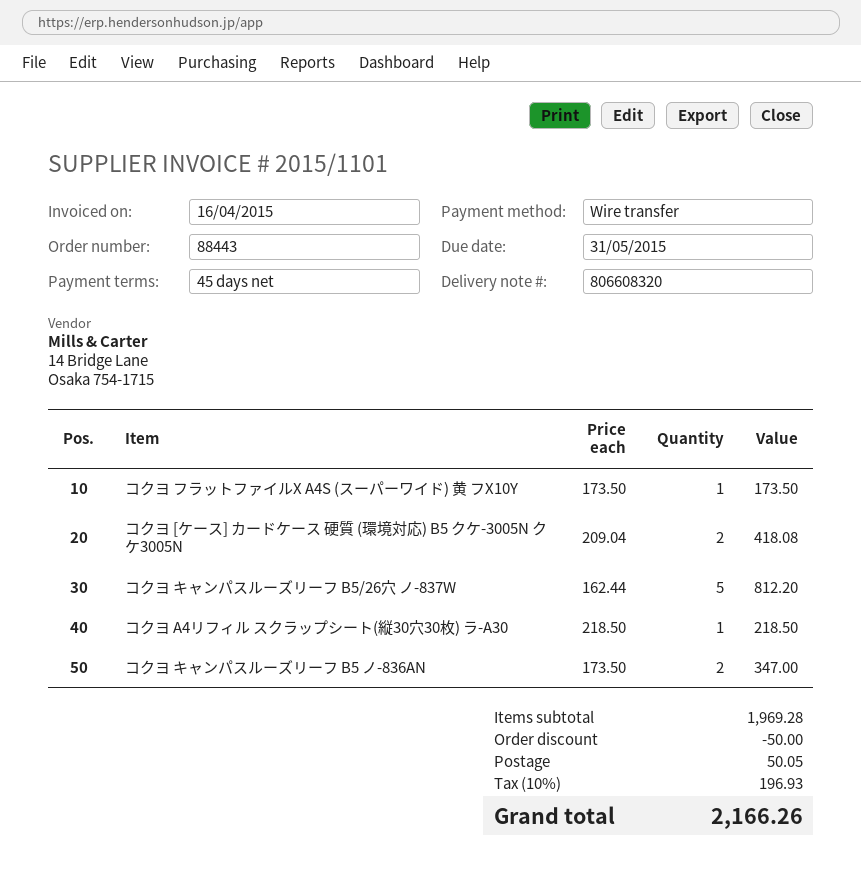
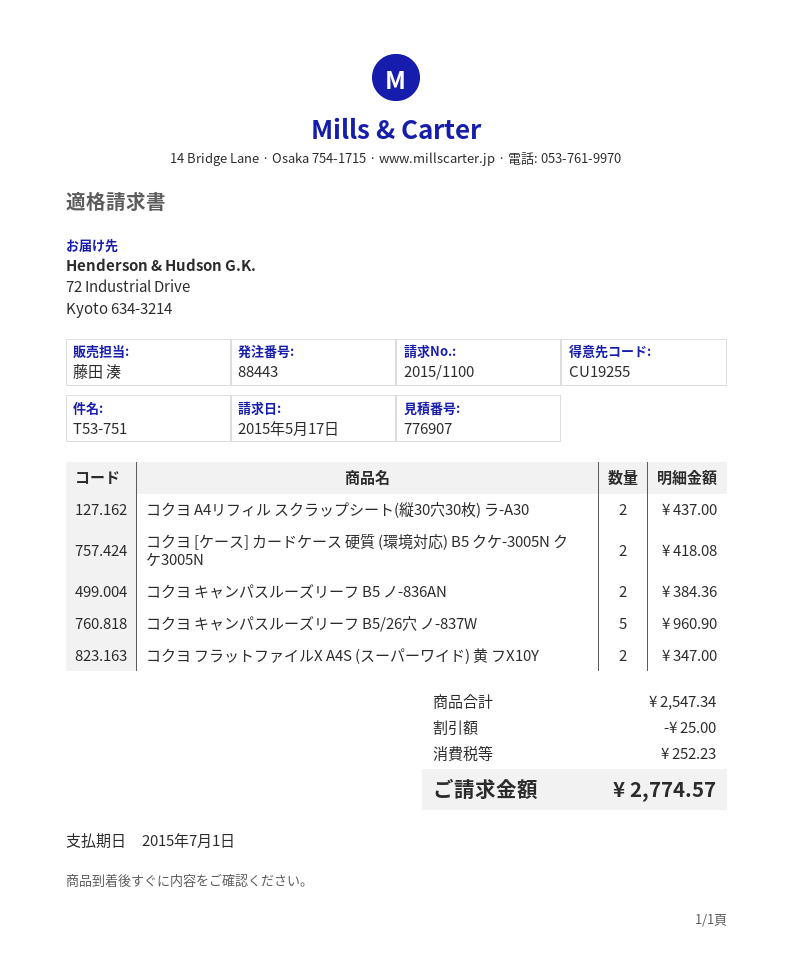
invoice number: 2015/1101 -> 2015/1100
invoice date: 2015-04-16 -> 2015-05-17
due date: 2015-05-31 -> 2015-07-01
コクヨ フラットファイルX A4S (スーパーワイド) 黄 フX10Y: 1 for 173.50 -> 2 for 347.00
コクヨ キャンパスルーズリーフ B5/26穴 ノ-837W: 5 for 812.20 -> 5 for 960.90
コクヨ A4リフィル スクラップシート(縦30穴30枚) ラ-A30: 1 for 218.50 -> 2 for 437.00
コクヨ キャンパスルーズリーフ B5 ノ-836AN: 2 for 347.00 -> 2 for 384.36
subtotal: 1969.28 -> 2547.34
discount: 50.00 -> 25.00
shipping: 50.05 -> none
tax: 196.93 -> 252.23
total: 2166.26 -> 2774.57

